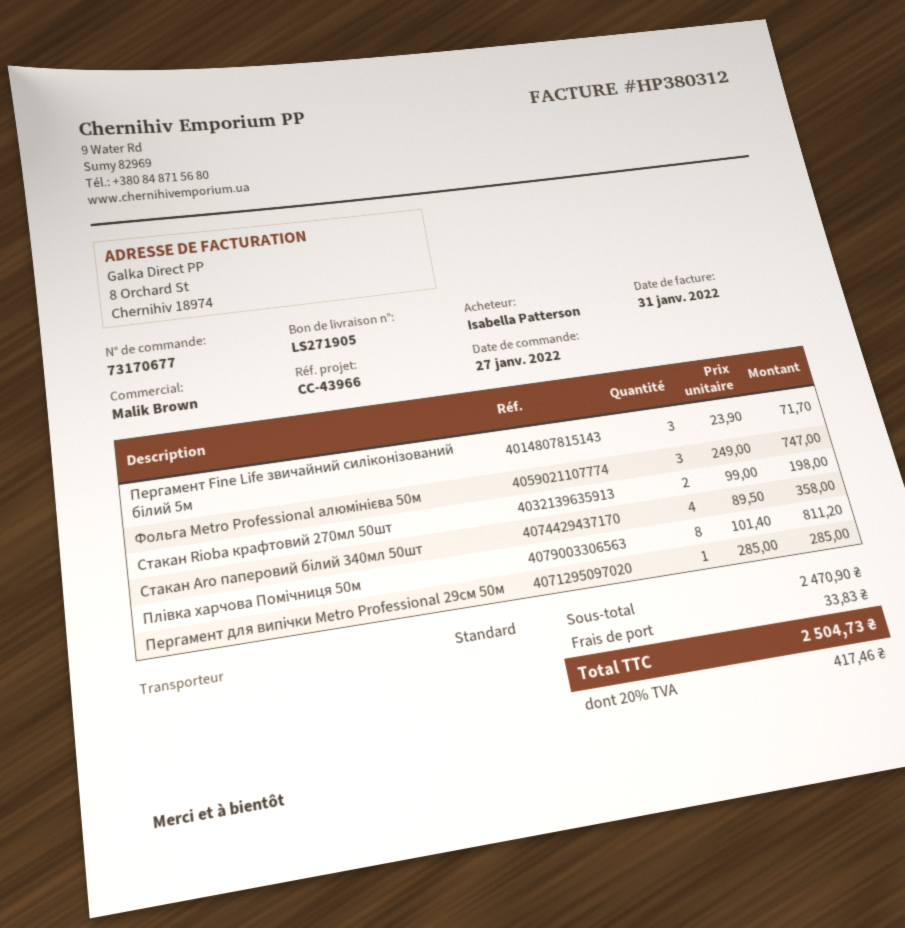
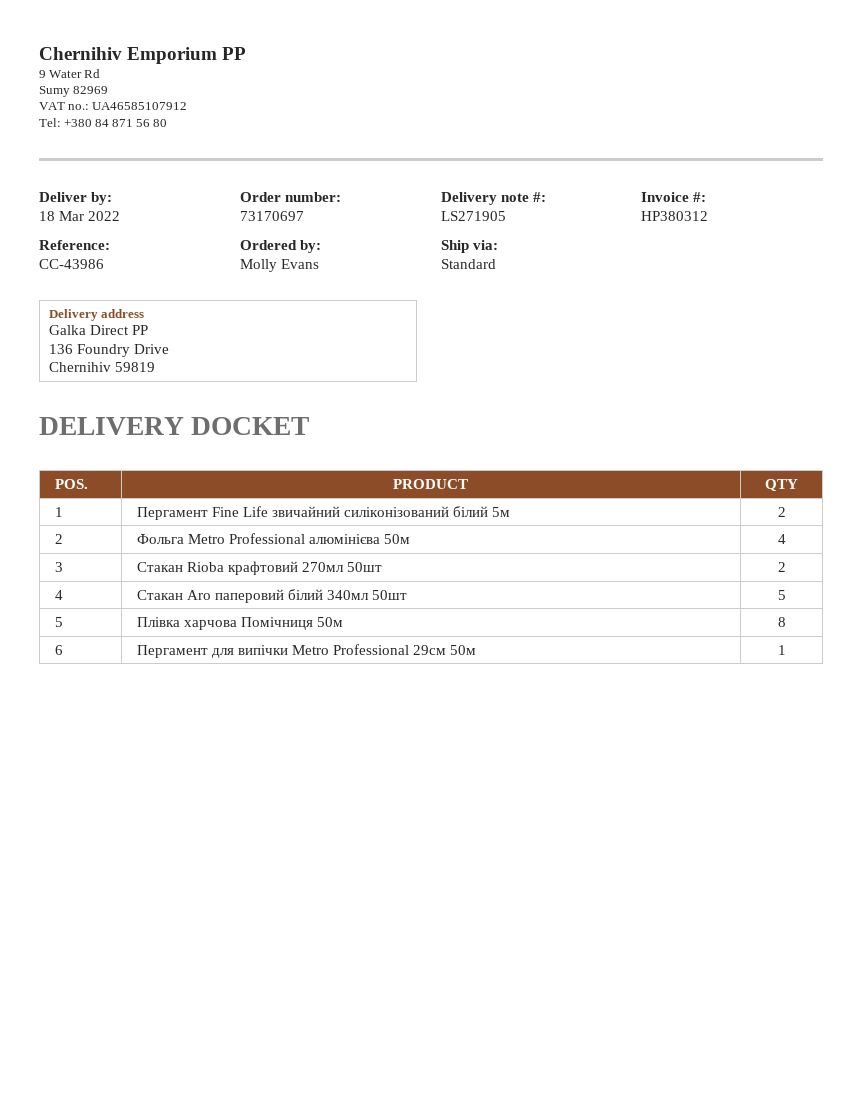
order number: 73170677 -> 73170697
reference: CC-43966 -> CC-43986
ordered by: Isabella Patterson -> Molly Evans
Пергамент Fine Life звичайний силіконізований білий 5м: 3 -> 2
Фольга Metro Professional алюмінієва 50м: 3 -> 4
Стакан Aro паперовий білий 340мл 50шт: 4 -> 5

